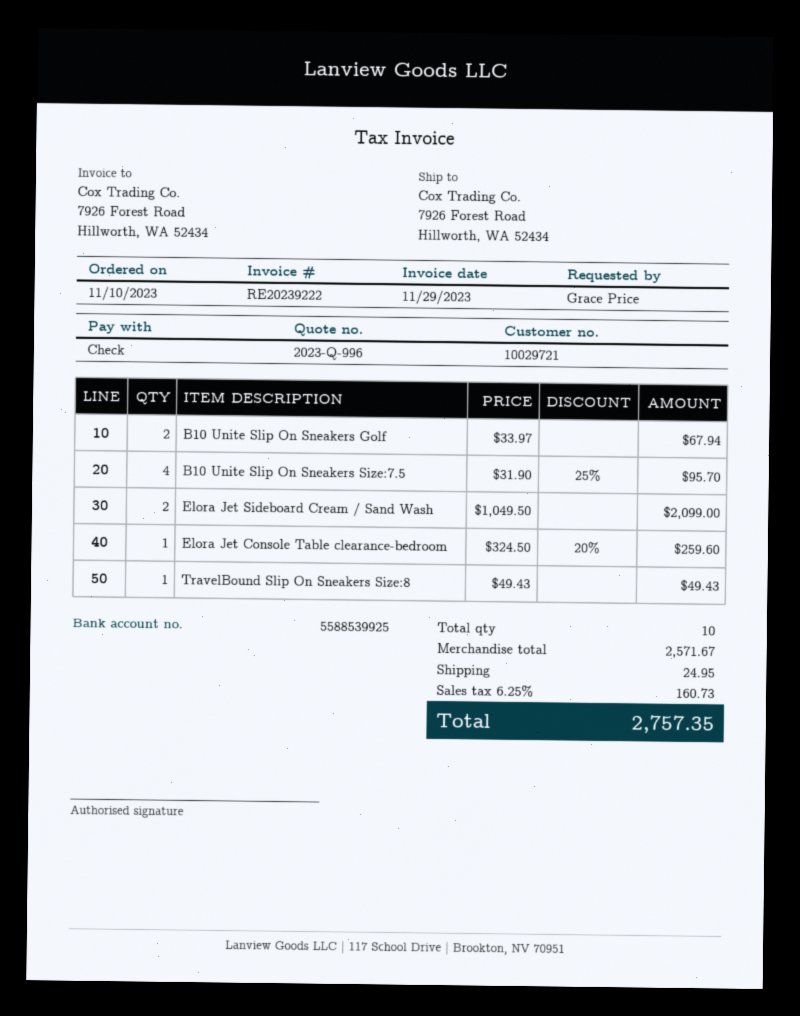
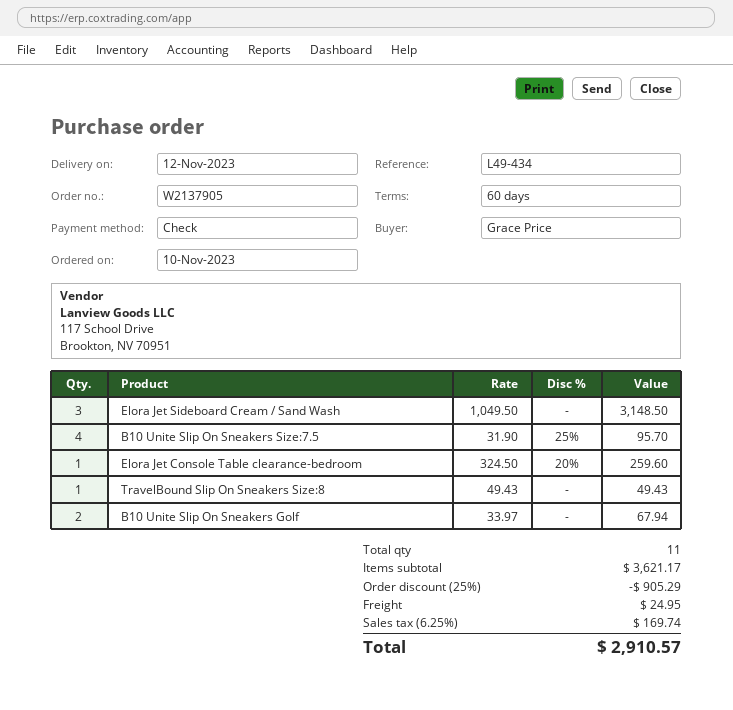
Elora Jet Sideboard Cream / Sand Wash: 2 x 1049.50 = 2099.00 -> 3 x 1049.50 = 3148.50
total quantity: 10 -> 11
subtotal: 2571.67 -> 3621.17
discount: none -> 25% = 905.29
tax: 6.25% = 160.73 -> 6.25% = 169.74
total: 2757.35 -> 2910.57

